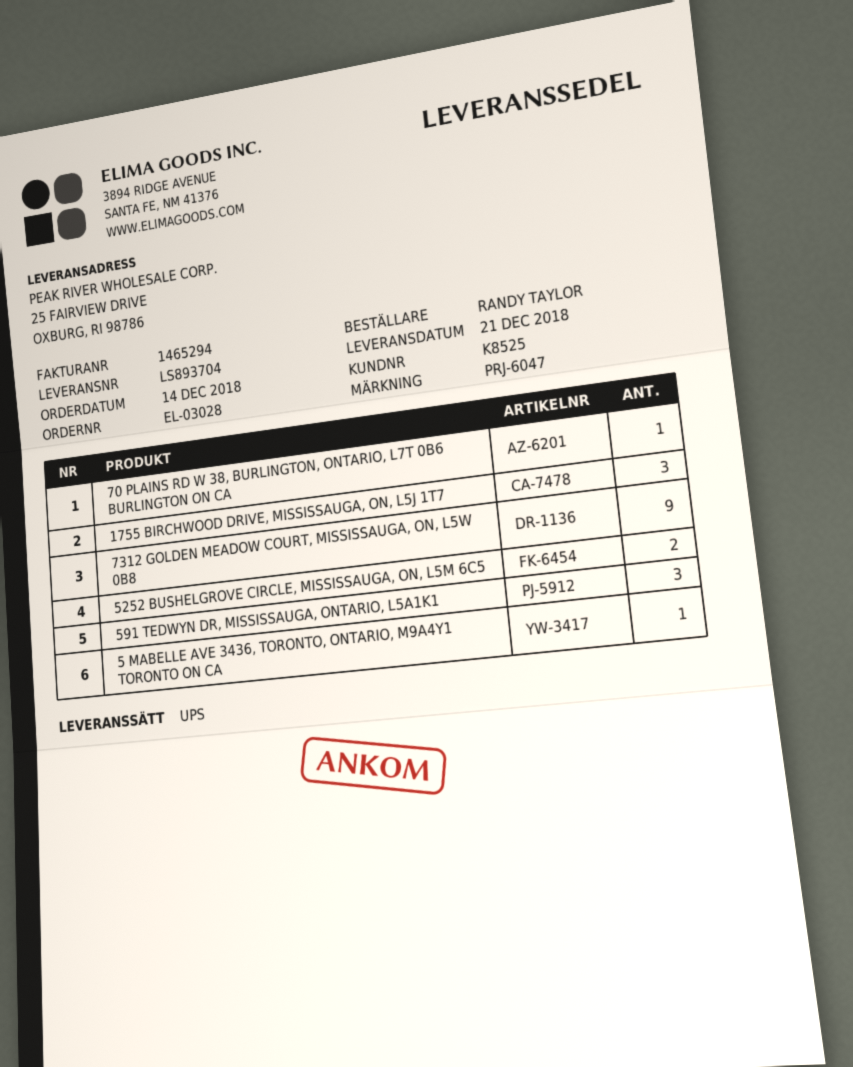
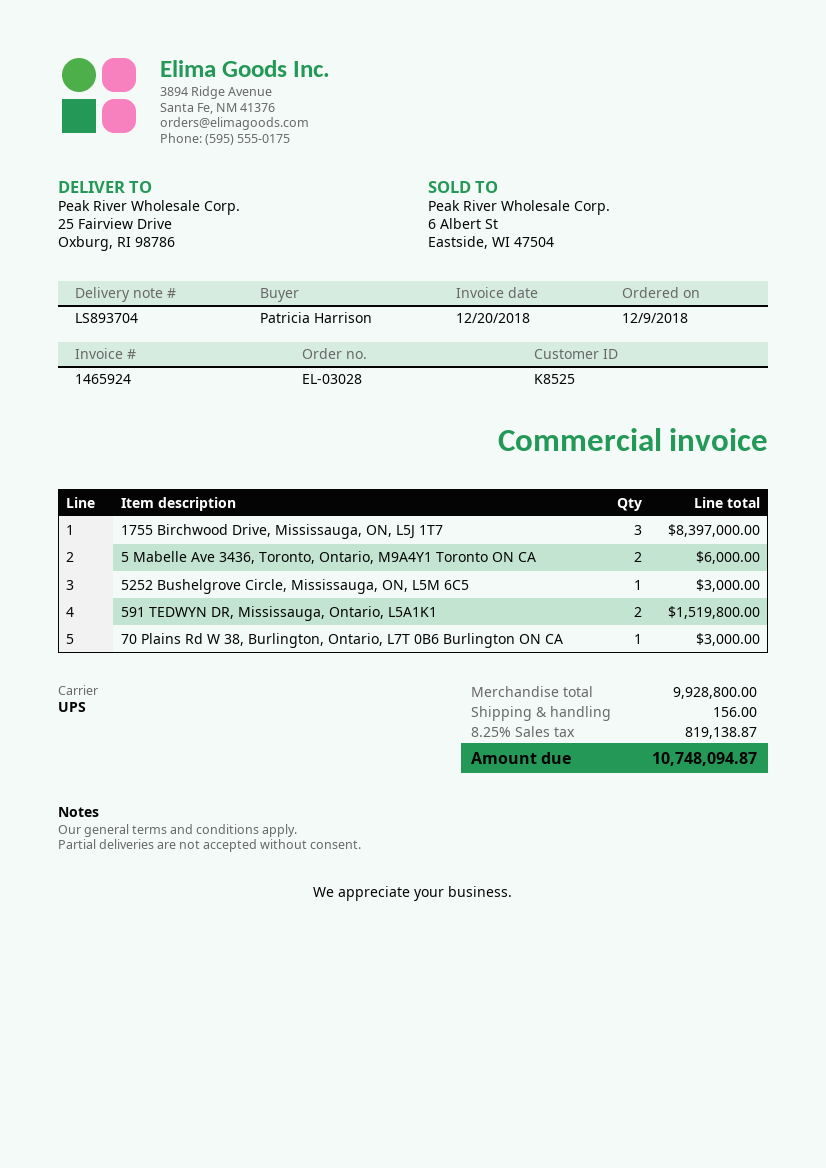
order date: 2018-12-14 -> 2018-12-09
invoice number: 1465294 -> 1465924
ordered by: RANDY TAYLOR -> Patricia Harrison
7312 GOLDEN MEADOW COURT, MISSISSAUGA, ON, L5W 0B8: 9 -> none
5252 BUSHELGROVE CIRCLE, MISSISSAUGA, ON, L5M 6C5: 2 -> 1
591 TEDWYN DR, MISSISSAUGA, ONTARIO, L5A1K1: 3 -> 2
5 MABELLE AVE 3436, TORONTO, ONTARIO, M9A4Y1 TORONTO ON CA: 1 -> 2

